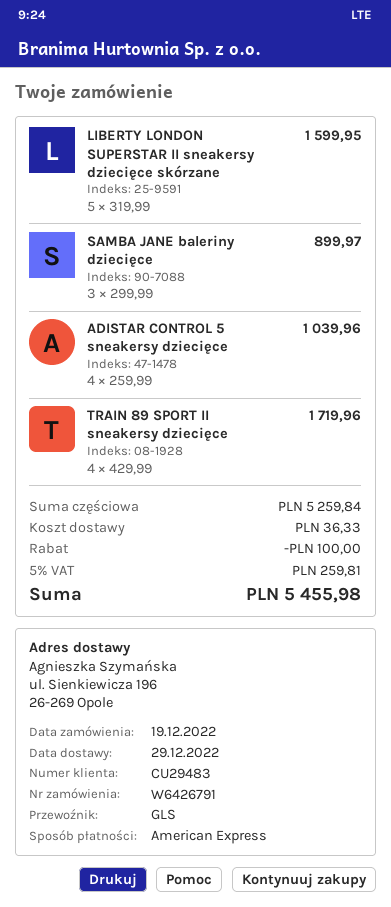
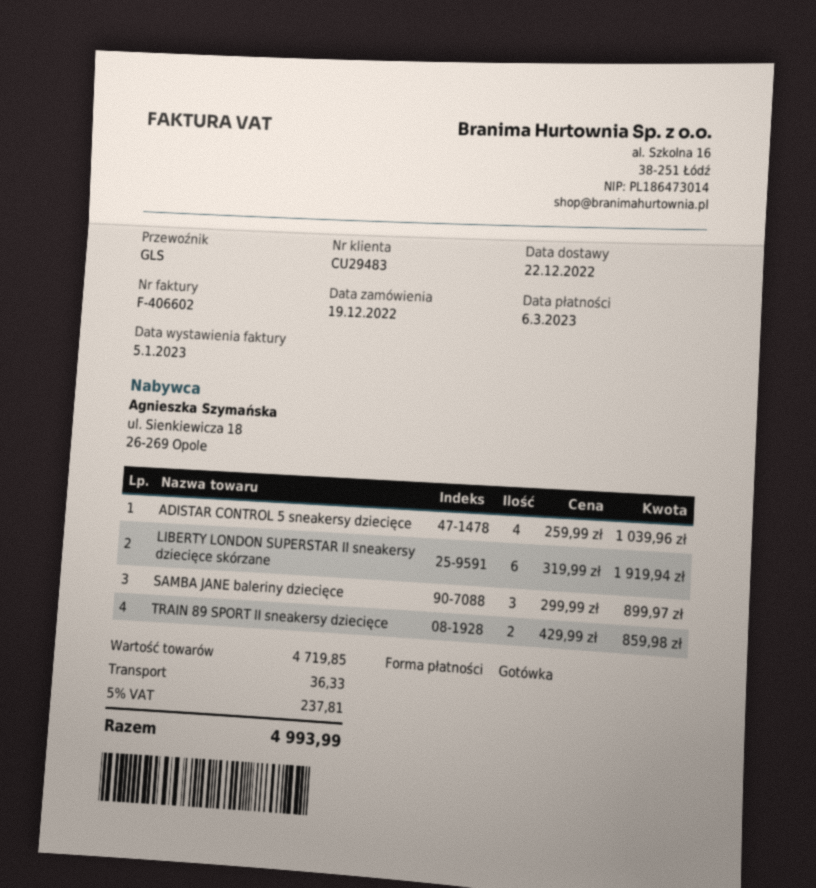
delivery date: 2022-12-29 -> 2022-12-22
payment method: American Express -> cash
LIBERTY LONDON SUPERSTAR II sneakersy dziecięce skórzane: 5 x 319.99 = 1599.95 -> 6 x 319.99 = 1919.94
TRAIN 89 SPORT II sneakersy dziecięce: 4 x 429.99 = 1719.96 -> 2 x 429.99 = 859.98
subtotal: 5259.84 -> 4719.85
discount: 100.00 -> none
tax: 5% = 259.81 -> 5% = 237.81
total: 5455.98 -> 4993.99

